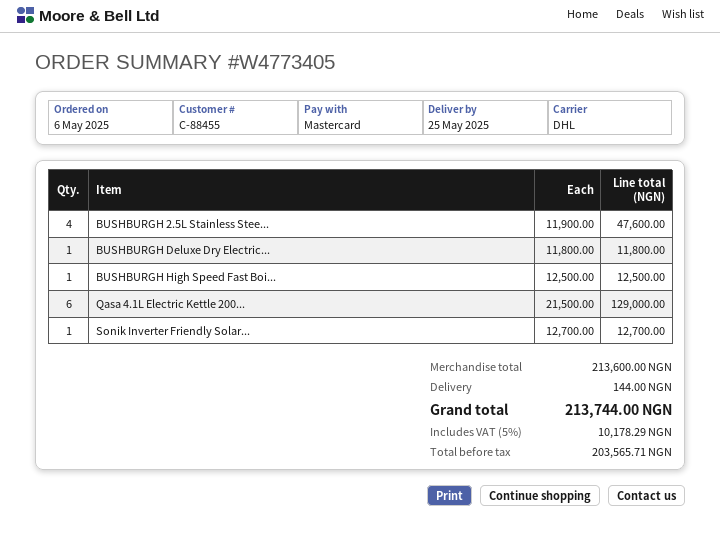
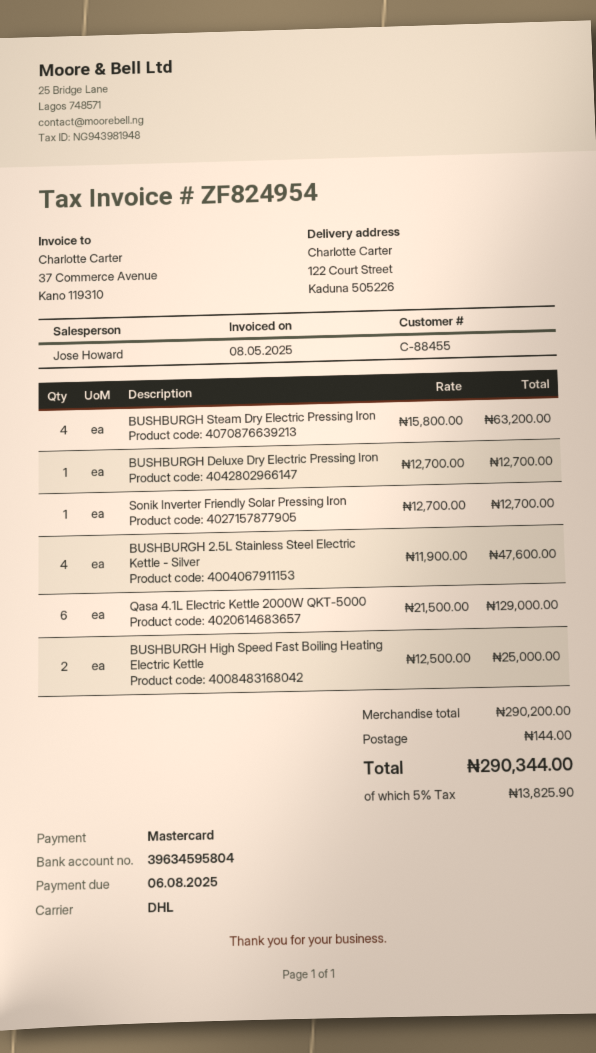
BUSHBURGH Deluxe Dry Electric...: 1 x 11800.00 = 11800.00 -> 1 x 12700.00 = 12700.00
BUSHBURGH High Speed Fast Boi...: 1 x 12500.00 = 12500.00 -> 2 x 12500.00 = 25000.00
BUSHBURGH Steam Dry Electric Pressing Iron: none -> 4 x 15800.00 = 63200.00
subtotal: 213600.00 -> 290200.00
tax: 5% = 10178.29 -> 5% = 13825.90
total: 213744.00 -> 290344.00

